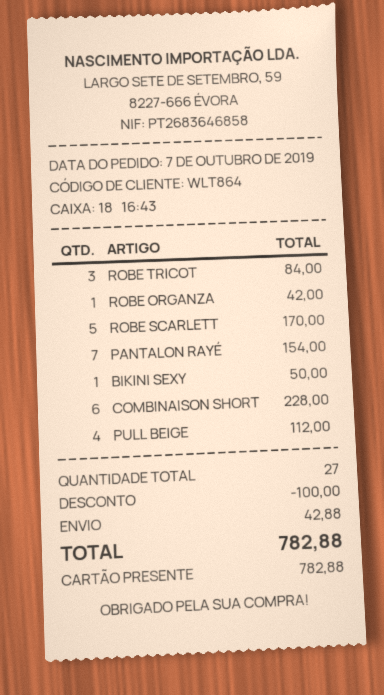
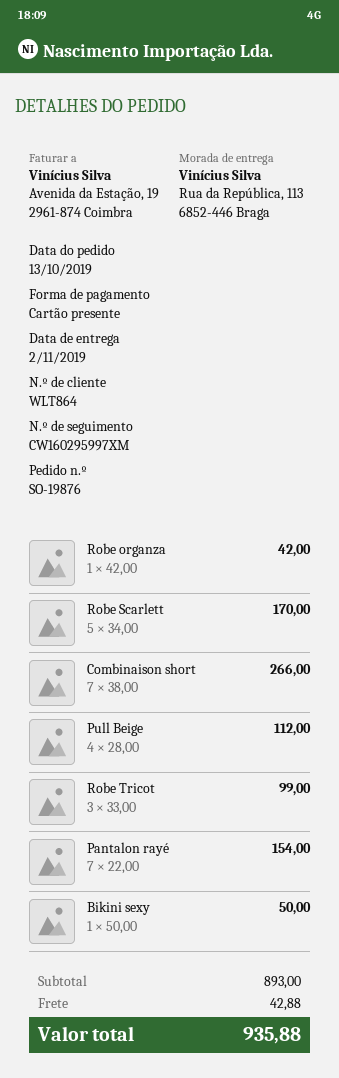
order date: 2019-10-07 -> 2019-10-13
ROBE TRICOT: 3 for 84.00 -> 3 for 99.00
COMBINAISON SHORT: 6 for 228.00 -> 7 for 266.00
discount: 100.00 -> none
total: 782.88 -> 935.88

